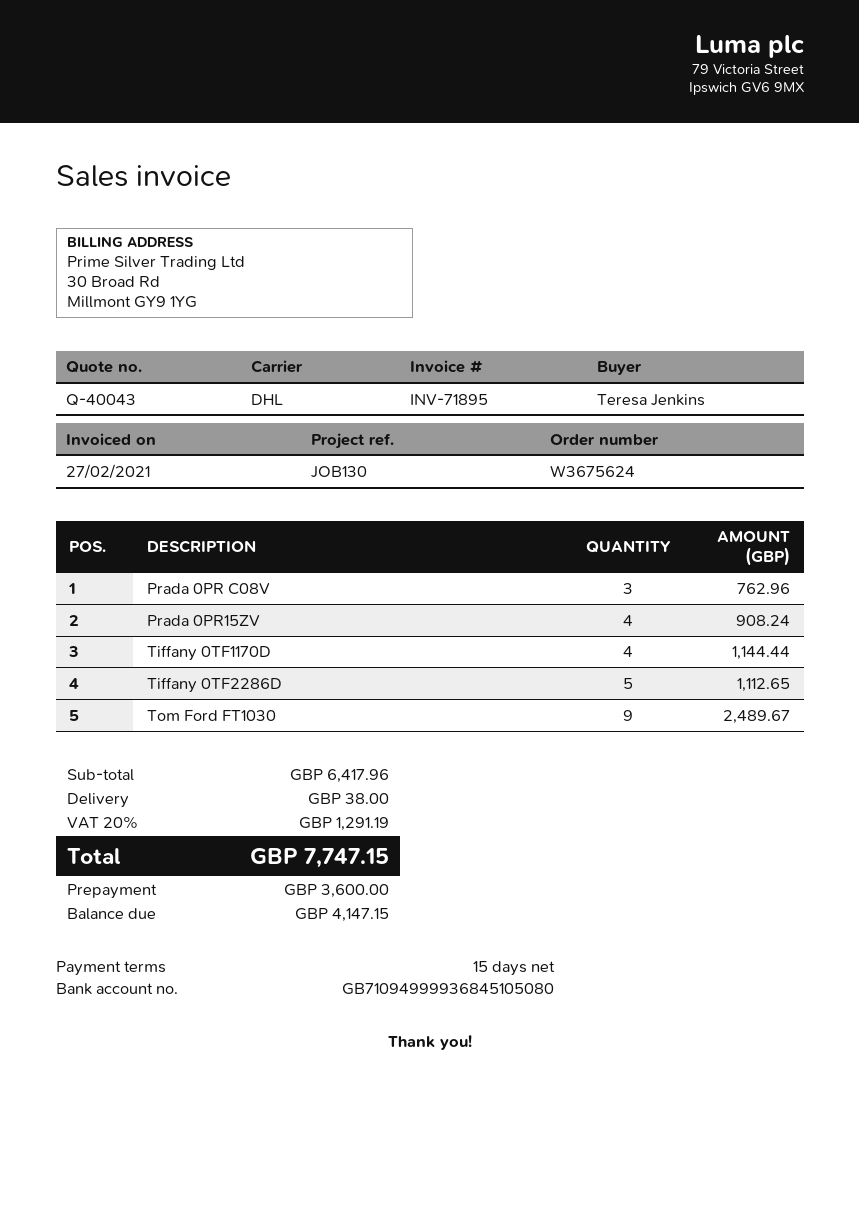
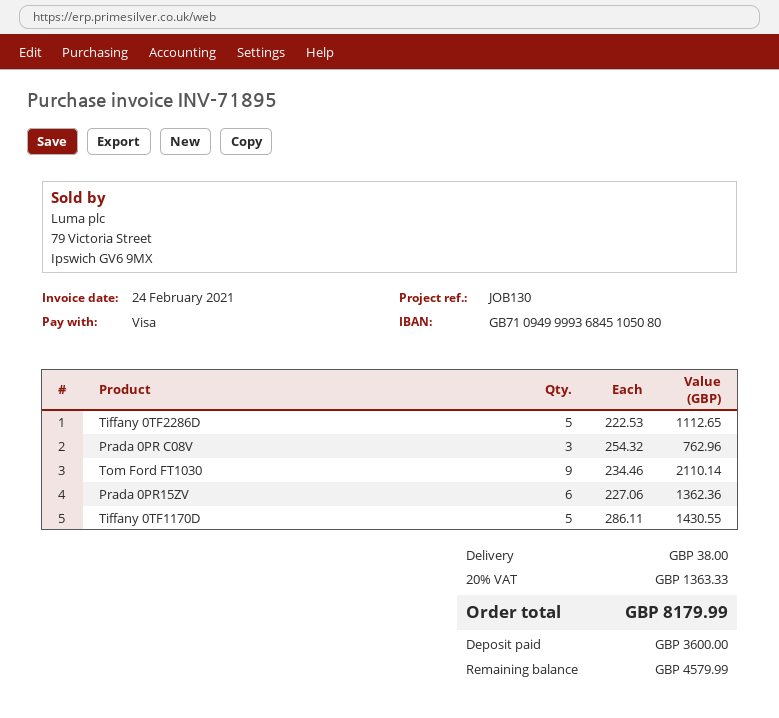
invoice date: 2021-02-27 -> 2021-02-24
Prada 0PR15ZV: 4 for 908.24 -> 6 for 1362.36
Tiffany 0TF1170D: 4 for 1144.44 -> 5 for 1430.55
Tom Ford FT1030: 9 for 2489.67 -> 9 for 2110.14
tax: 20% = 1291.19 -> 20% = 1363.33
total: 7747.15 -> 8179.99
balance: 4147.15 -> 4579.99

